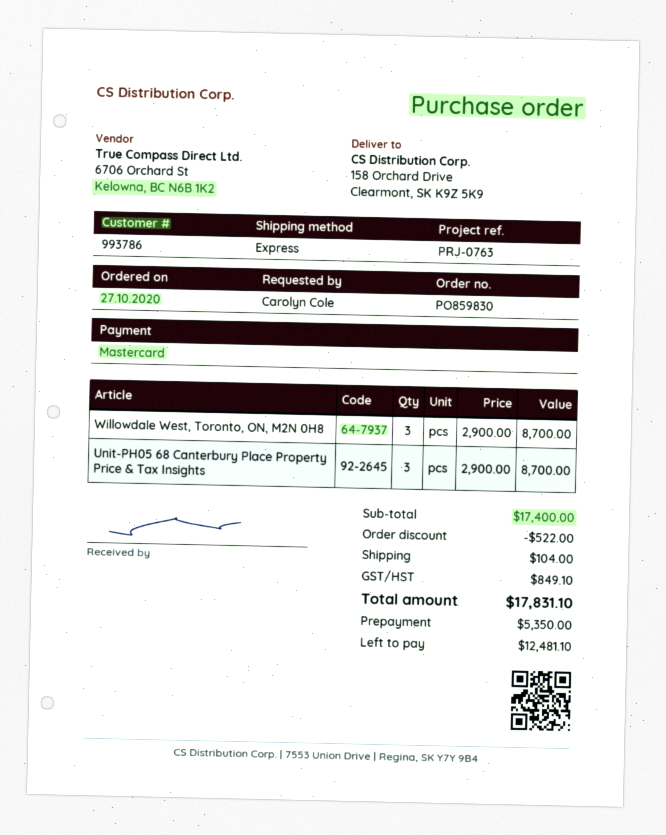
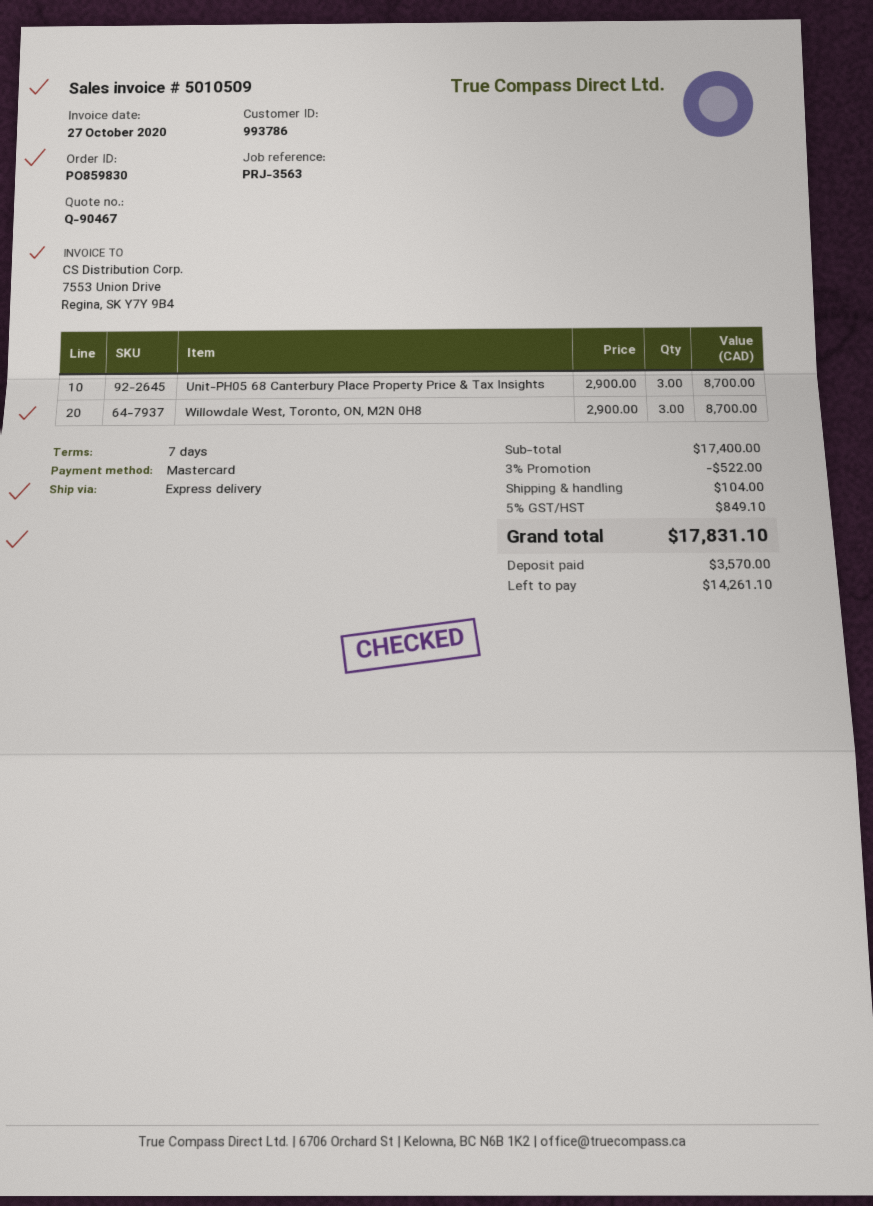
reference: PRJ-0763 -> PRJ-3563
deposit: 5350.00 -> 3570.00
balance: 12481.10 -> 14261.10

